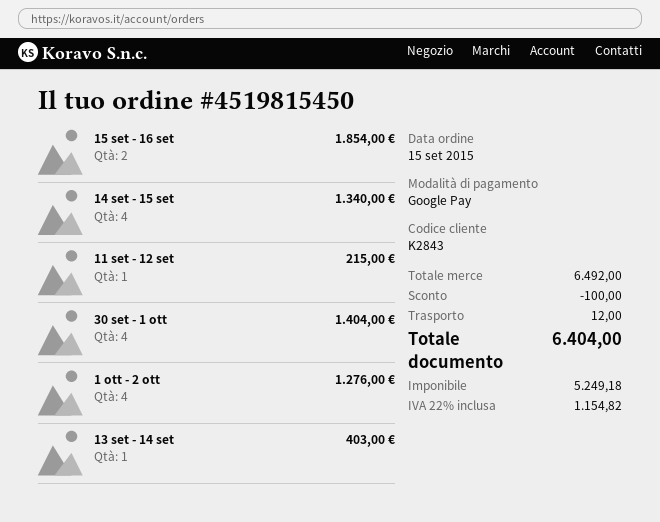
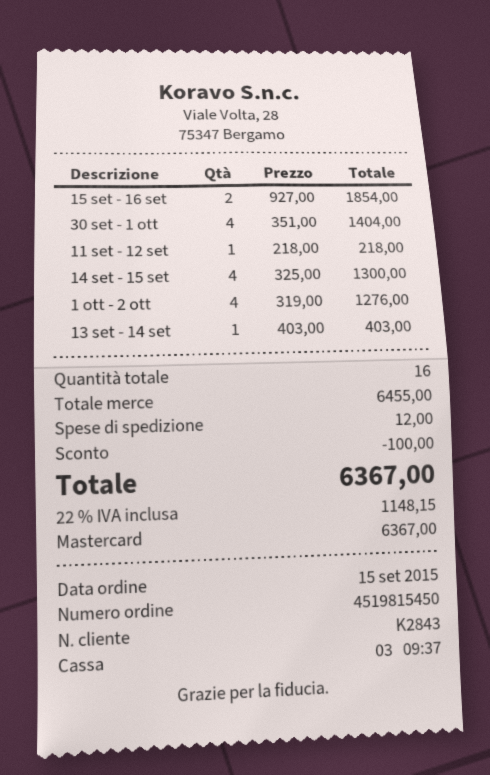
payment method: Google Pay -> Mastercard
14 set - 15 set: 4 for 1340.00 -> 4 for 1300.00
11 set - 12 set: 1 for 215.00 -> 1 for 218.00
subtotal: 6492.00 -> 6455.00
tax: 22% = 1154.82 -> 22% = 1148.15
total: 6404.00 -> 6367.00

